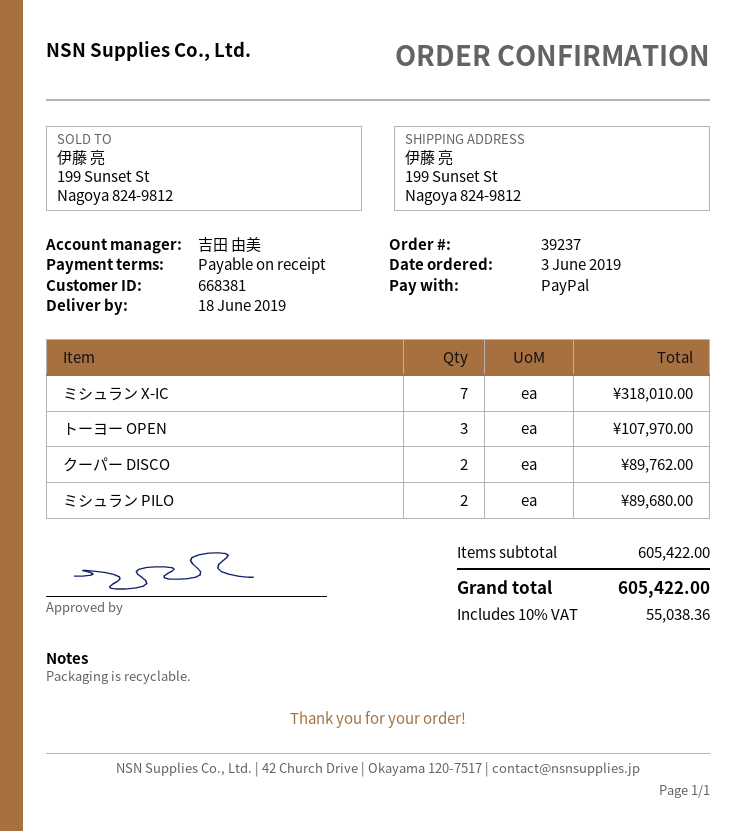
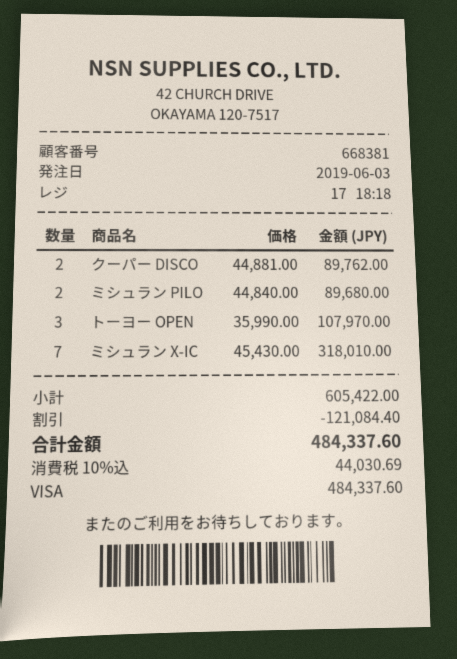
payment method: PayPal -> Visa
discount: none -> 121084.40
tax: 10% = 55038.36 -> 10% = 44030.69
total: 605422.00 -> 484337.60

